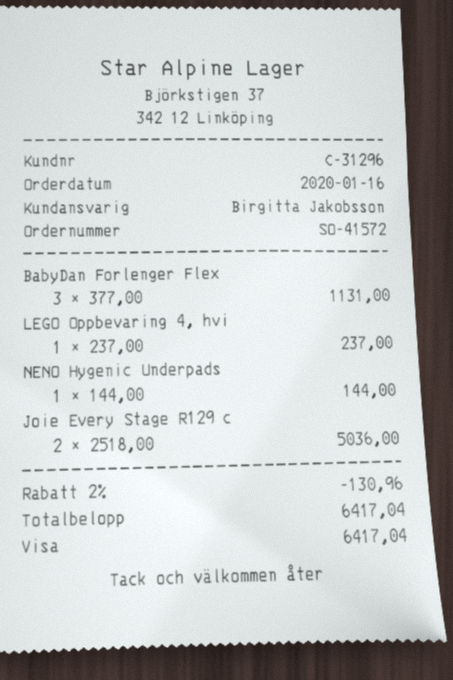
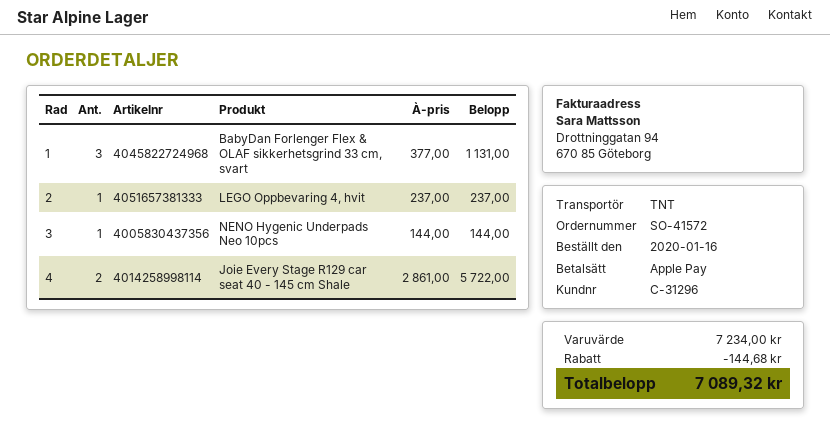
payment method: Visa -> Apple Pay
Joie Every Stage R129 c: 2 x 2518.00 = 5036.00 -> 2 x 2861.00 = 5722.00
discount: 130.96 -> 144.68
total: 6417.04 -> 7089.32

